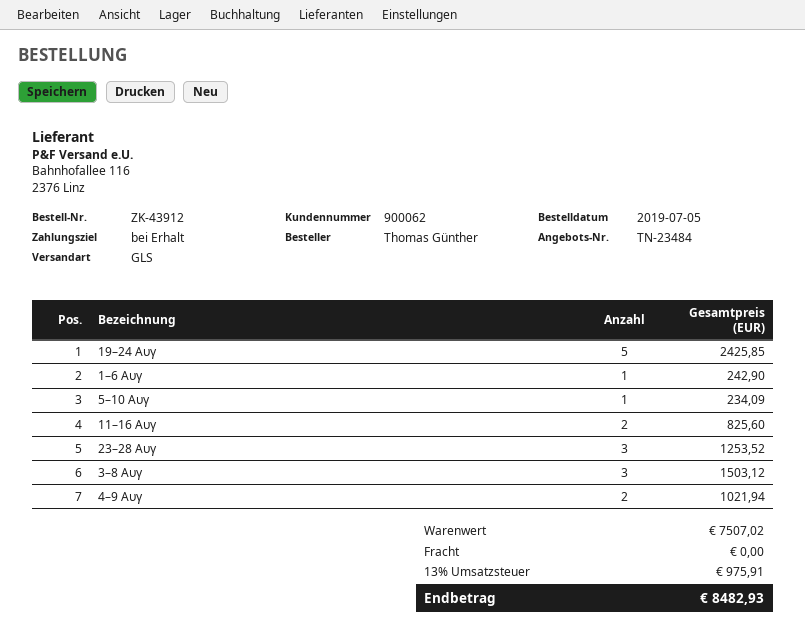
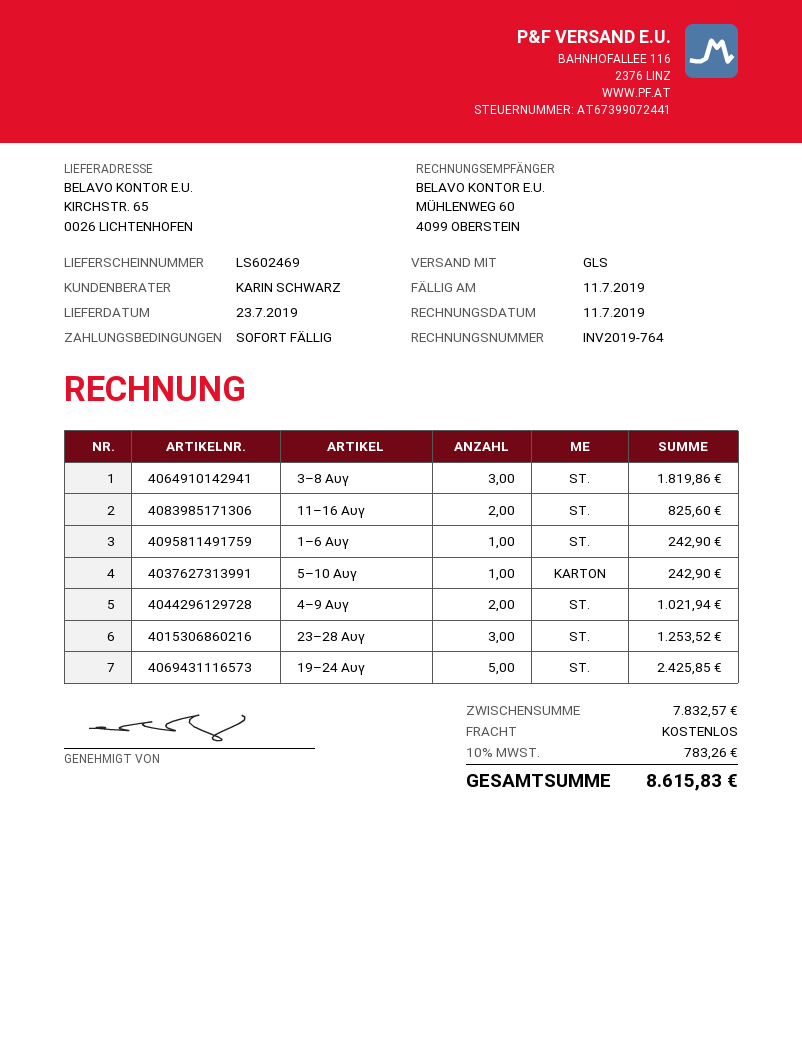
5–10 Αυγ: 1 for 234.09 -> 1 for 242.90
3–8 Αυγ: 3 for 1503.12 -> 3 for 1819.86
subtotal: 7507.02 -> 7832.57
tax: 13% = 975.91 -> 10% = 783.26
total: 8482.93 -> 8615.83

